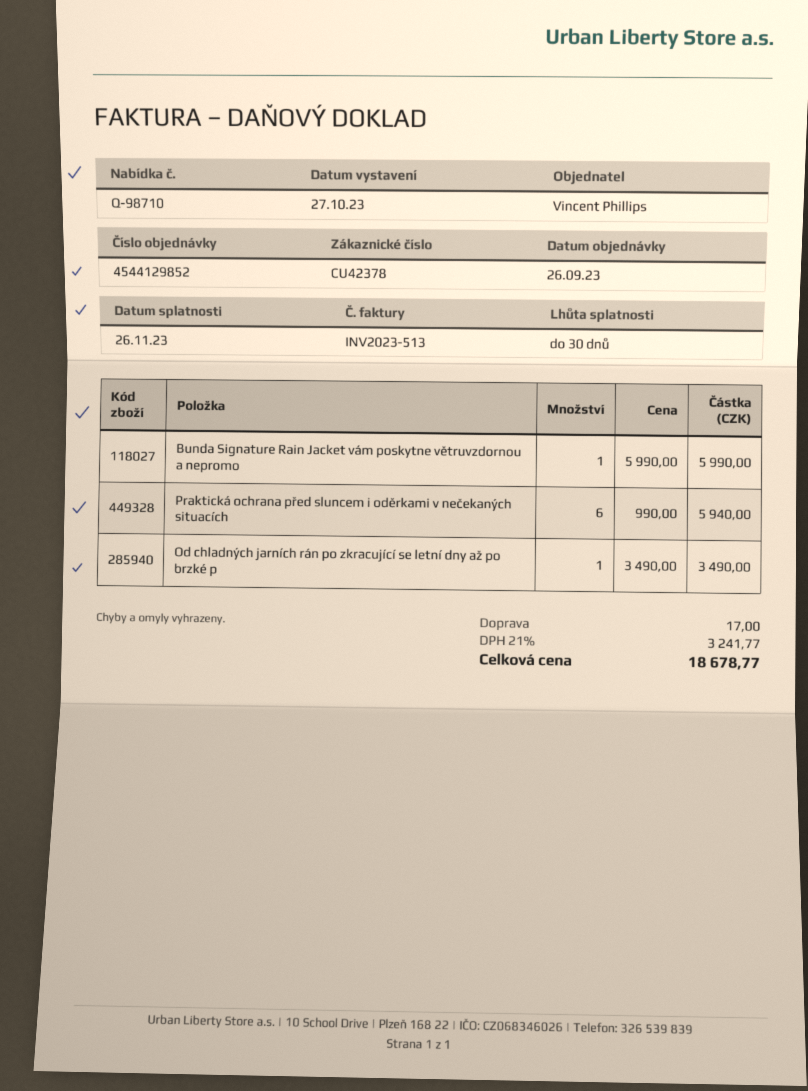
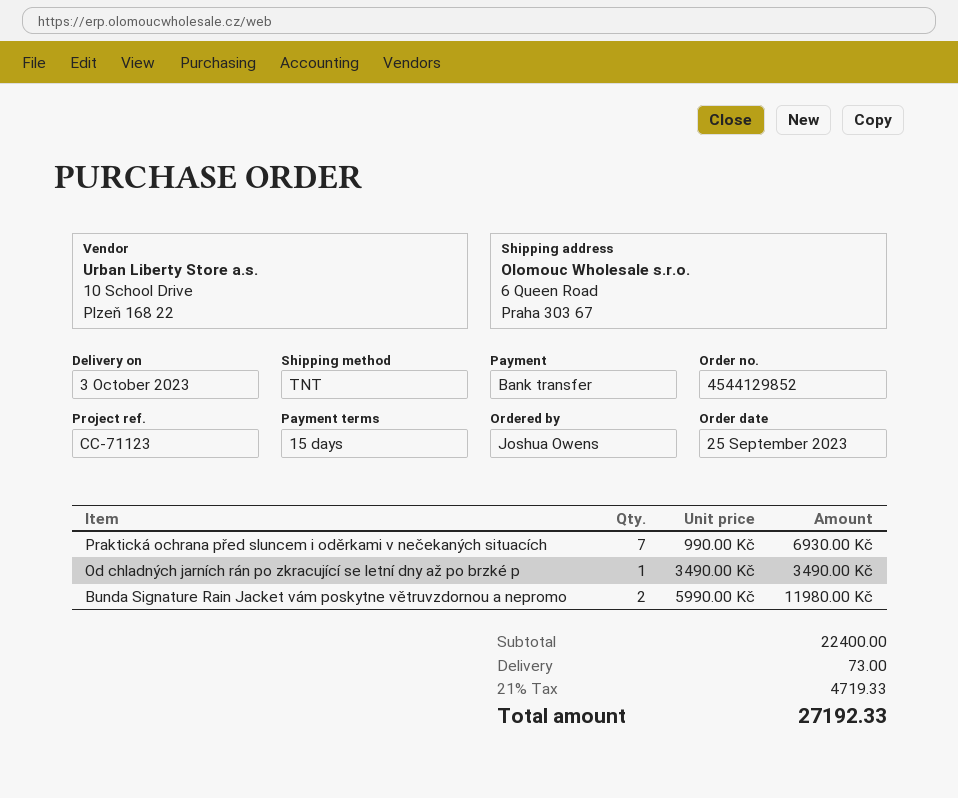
order date: 2023-09-26 -> 2023-09-25
payment terms: 30 days -> 15 days
ordered by: Vincent Phillips -> Joshua Owens
Bunda Signature Rain Jacket vám poskytne větruvzdornou a nepromo: 1 x 5990.00 = 5990.00 -> 2 x 5990.00 = 11980.00
Praktická ochrana před sluncem i oděrkami v nečekaných situacích: 6 x 990.00 = 5940.00 -> 7 x 990.00 = 6930.00
shipping: 17.00 -> 73.00
tax: 21% = 3241.77 -> 21% = 4719.33
total: 18678.77 -> 27192.33

